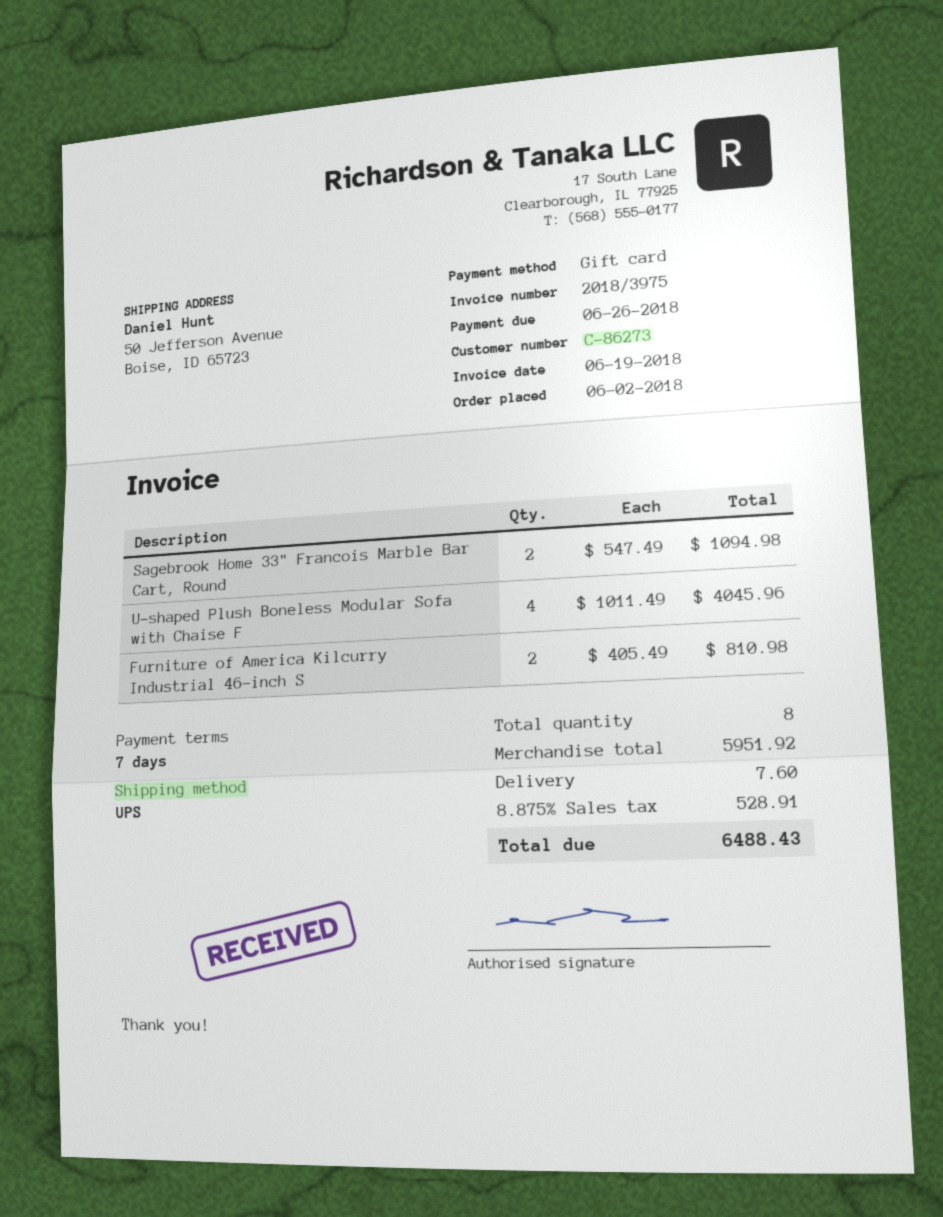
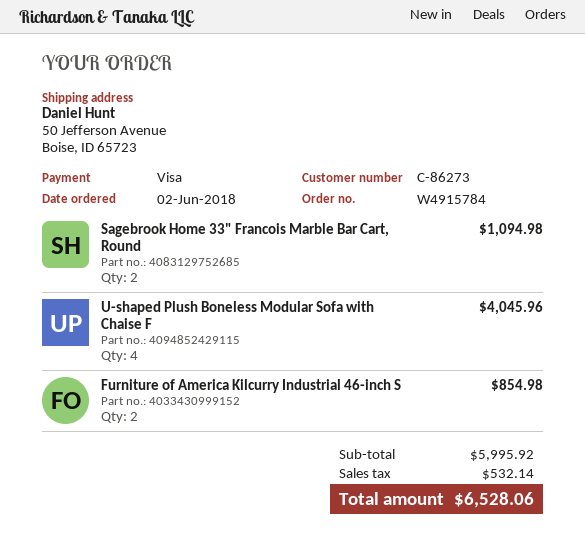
payment method: gift card -> Visa
Furniture of America Kilcurry Industrial 46-inch S: 2 for 810.98 -> 2 for 854.98
subtotal: 5951.92 -> 5995.92
shipping: 7.60 -> none
tax: 528.91 -> 532.14
total: 6488.43 -> 6528.06

